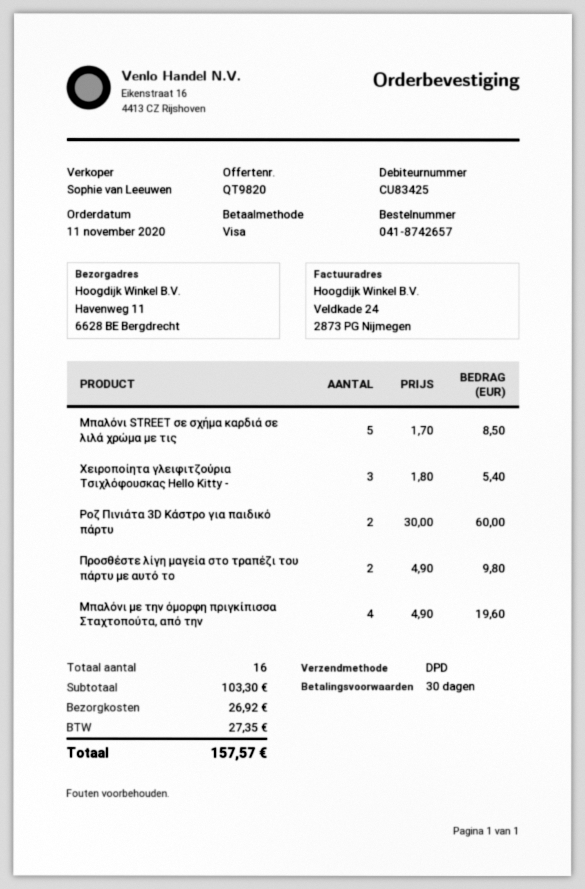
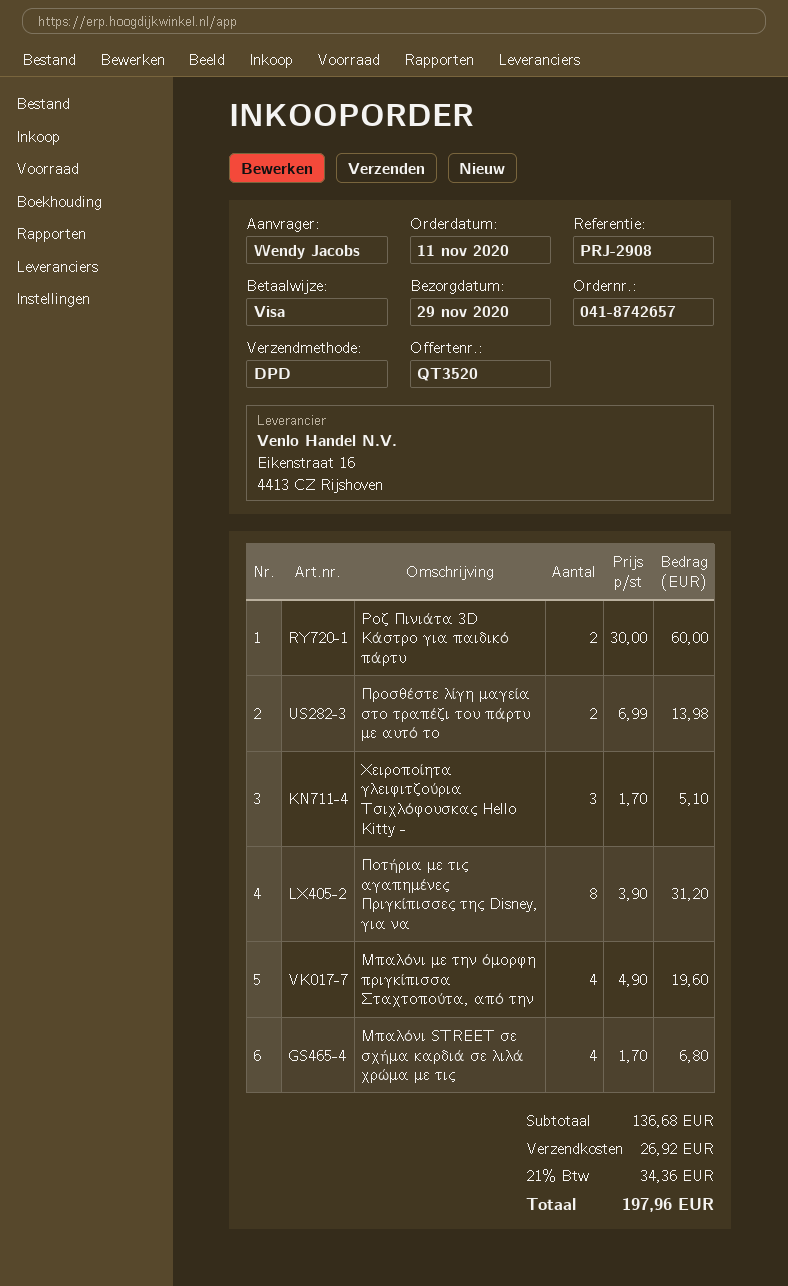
quote number: QT9820 -> QT3520
Μπαλόνι STREET σε σχήμα καρδιά σε λιλά χρώμα με τις: 5 x 1.70 = 8.50 -> 4 x 1.70 = 6.80
Χειροποίητα γλειφιτζούρια Τσιχλόφουσκας Hello Kitty -: 3 x 1.80 = 5.40 -> 3 x 1.70 = 5.10
Προσθέστε λίγη μαγεία στο τραπέζι του πάρτυ με αυτό το: 2 x 4.90 = 9.80 -> 2 x 6.99 = 13.98
Ποτήρια με τις αγαπημένες Πριγκίπισσες της Disney, για να: none -> 8 x 3.90 = 31.20
subtotal: 103.30 -> 136.68
tax: 27.35 -> 34.36
total: 157.57 -> 197.96

